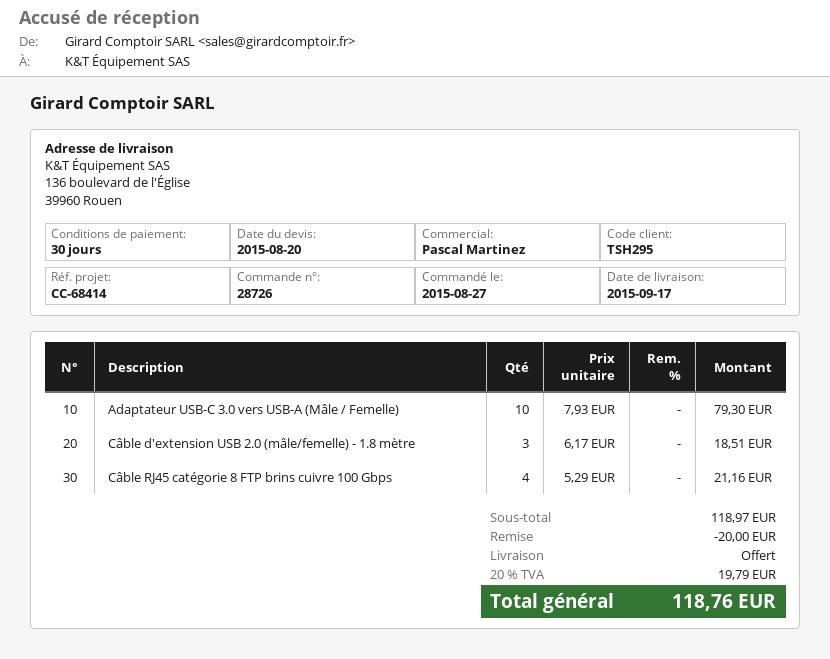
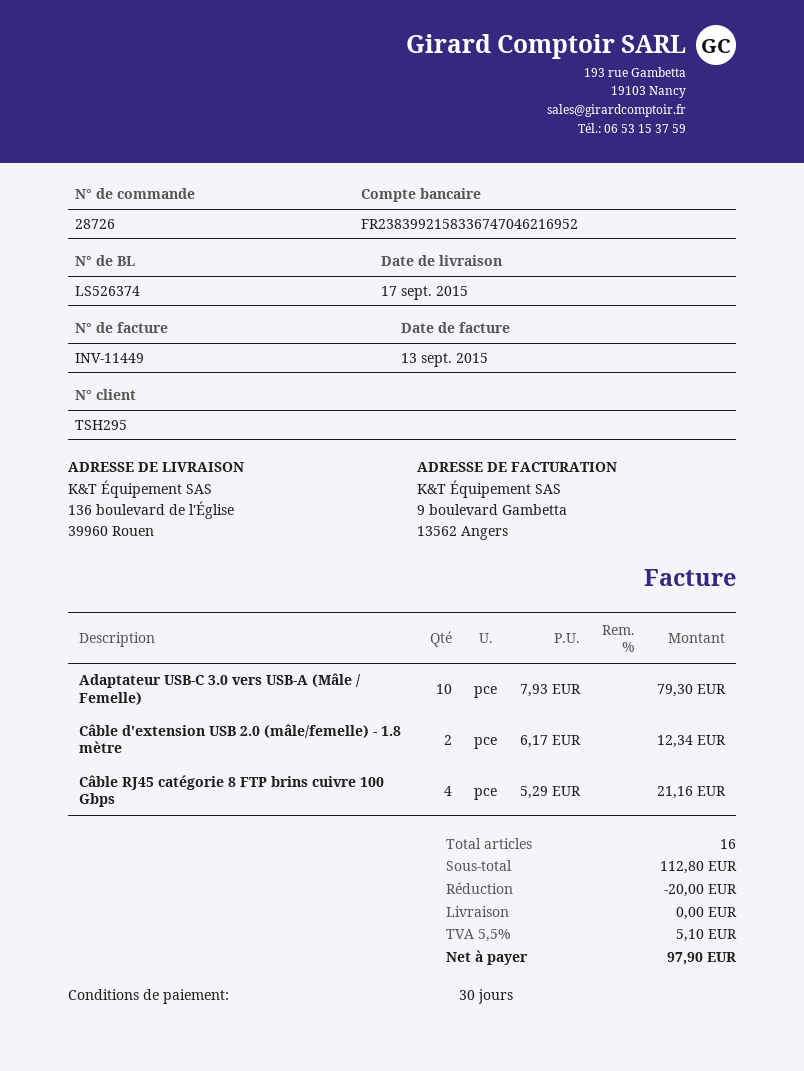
Câble d'extension USB 2.0 (mâle/femelle) - 1.8 mètre: 3 x 6.17 = 18.51 -> 2 x 6.17 = 12.34
subtotal: 118.97 -> 112.80
tax: 20% = 19.79 -> 5.5% = 5.10
total: 118.76 -> 97.90

